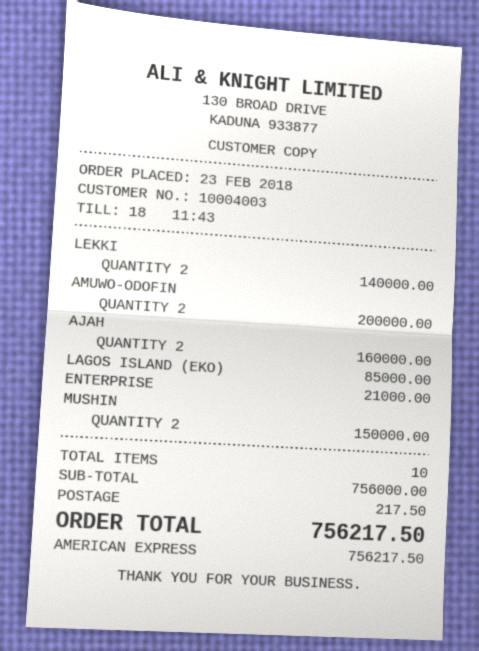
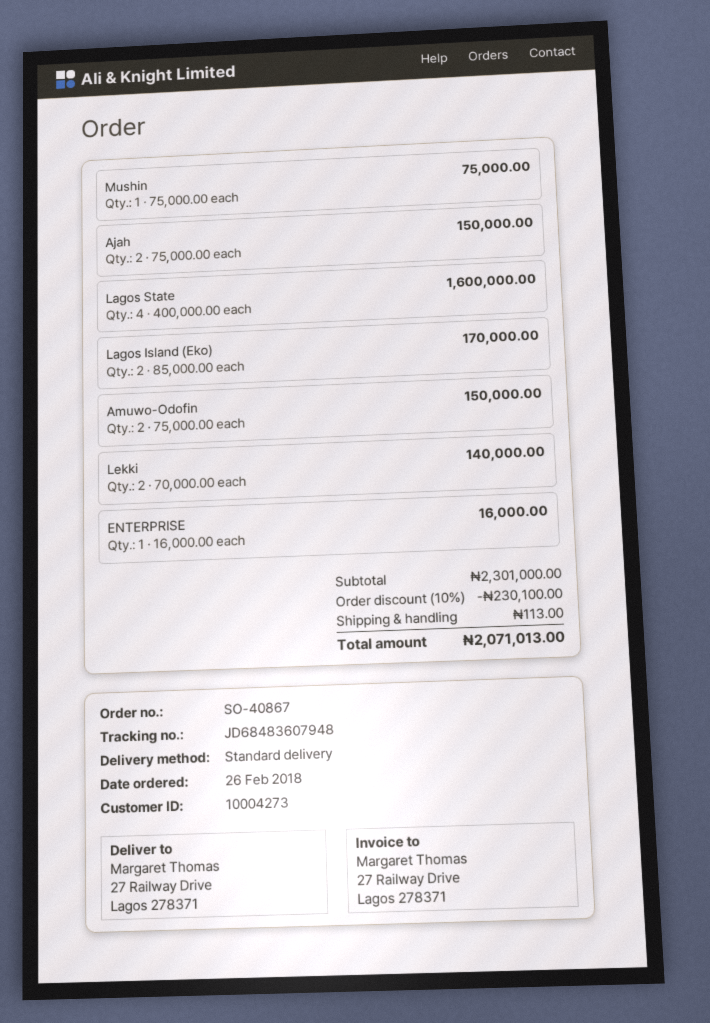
order date: 2018-02-23 -> 2018-02-26
customer number: 10004003 -> 10004273
AMUWO-ODOFIN: 2 for 200000.00 -> 2 for 150000.00
AJAH: 2 for 160000.00 -> 2 for 150000.00
LAGOS ISLAND (EKO): 1 for 85000.00 -> 2 for 170000.00
ENTERPRISE: 1 for 21000.00 -> 1 for 16000.00
MUSHIN: 2 for 150000.00 -> 1 for 75000.00
Lagos State: none -> 4 for 1600000.00
subtotal: 756000.00 -> 2301000.00
discount: none -> 10% = 230100.00
shipping: 217.50 -> 113.00
total: 756217.50 -> 2071013.00

